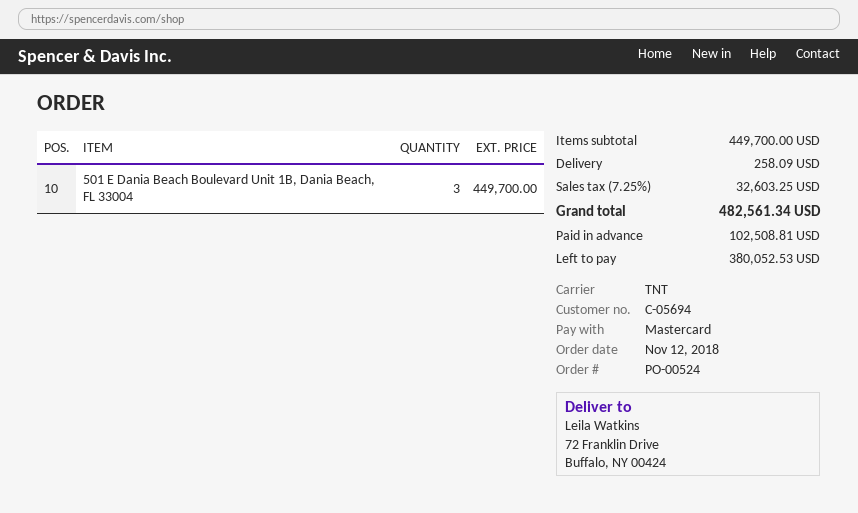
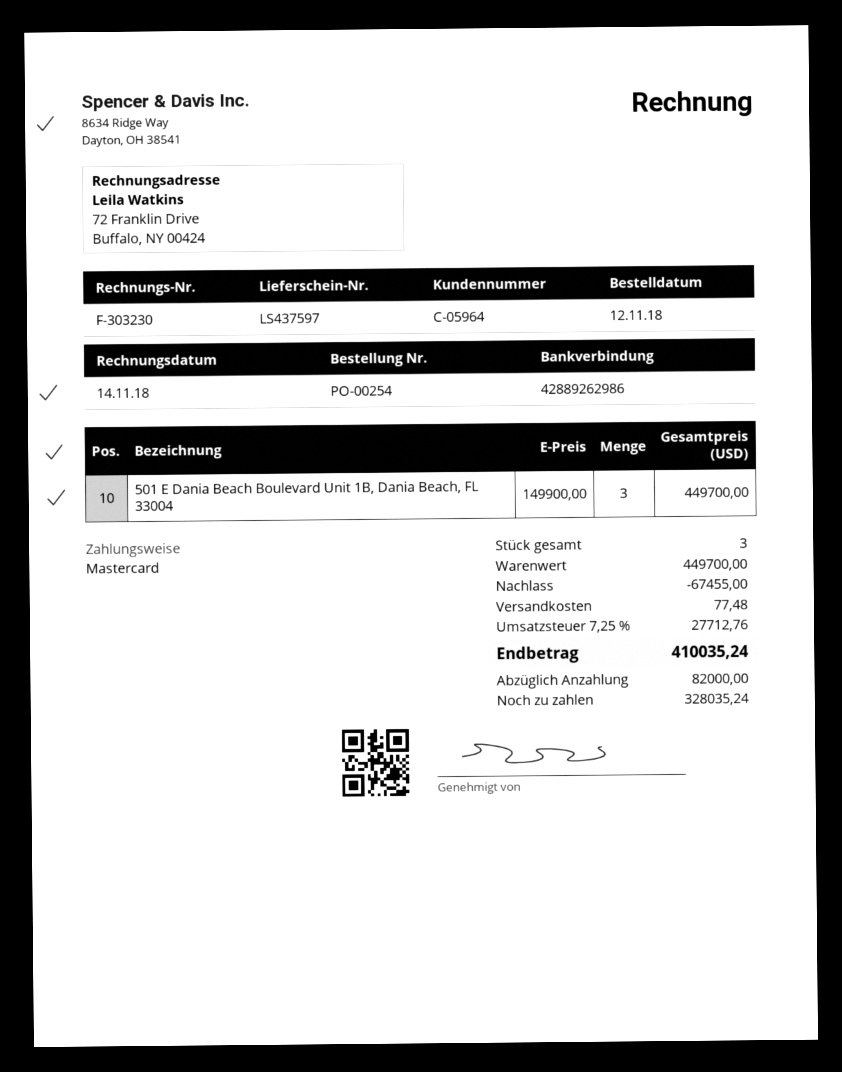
order number: PO-00524 -> PO-00254
customer number: C-05694 -> C-05964
discount: none -> 67455.00
shipping: 258.09 -> 77.48
tax: 7.25% = 32603.25 -> 7.25% = 27712.76
total: 482561.34 -> 410035.24
deposit: 102508.81 -> 82000.00
balance: 380052.53 -> 328035.24

